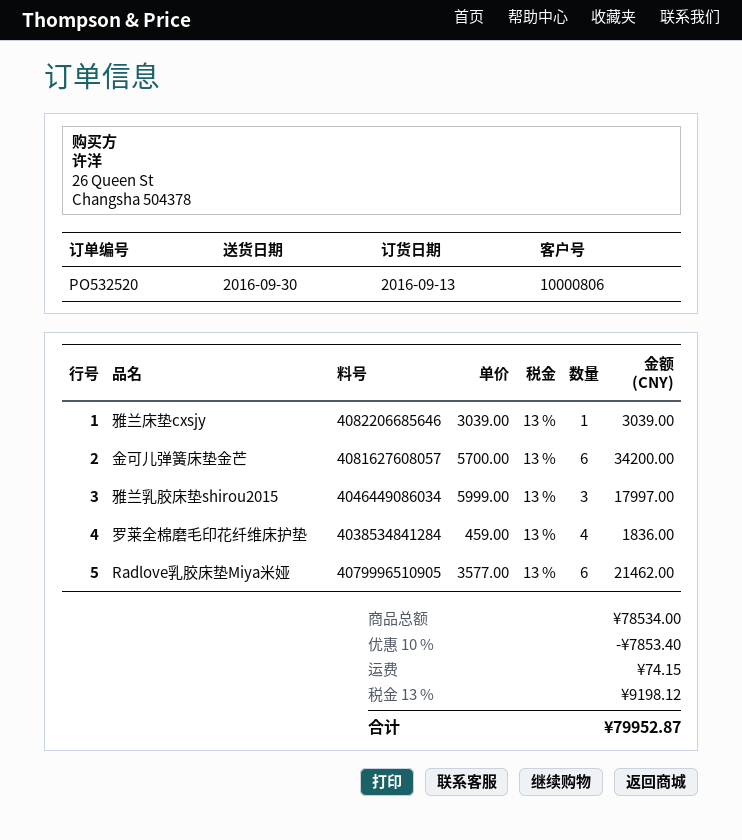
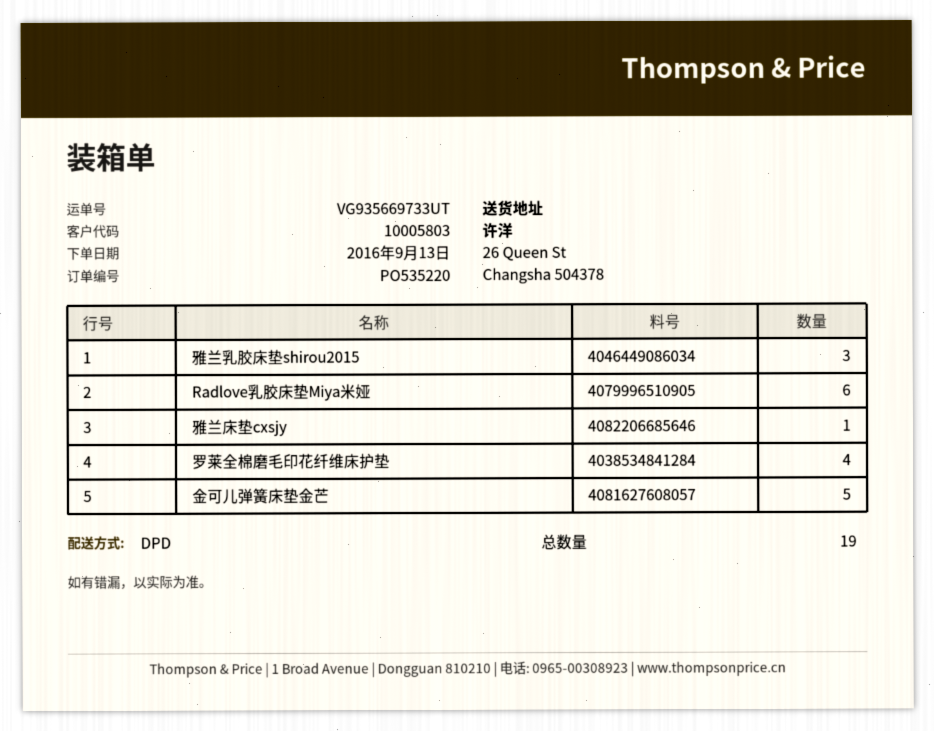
order number: PO532520 -> PO535220
customer number: 10000806 -> 10005803
金可儿弹簧床垫金芒: 6 -> 5

